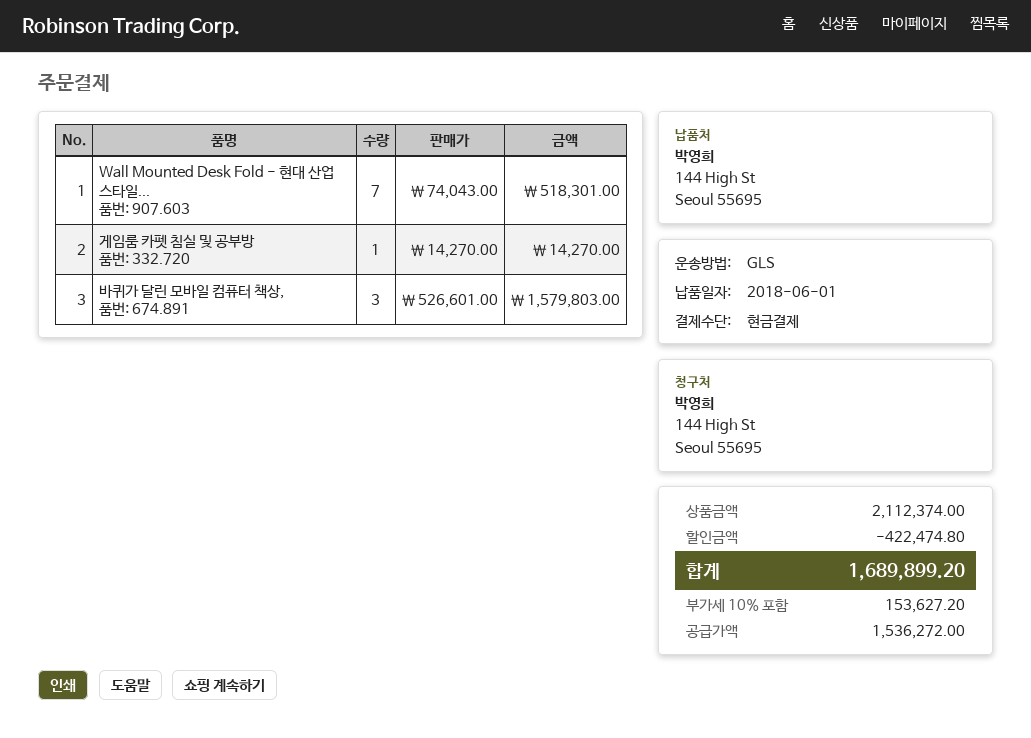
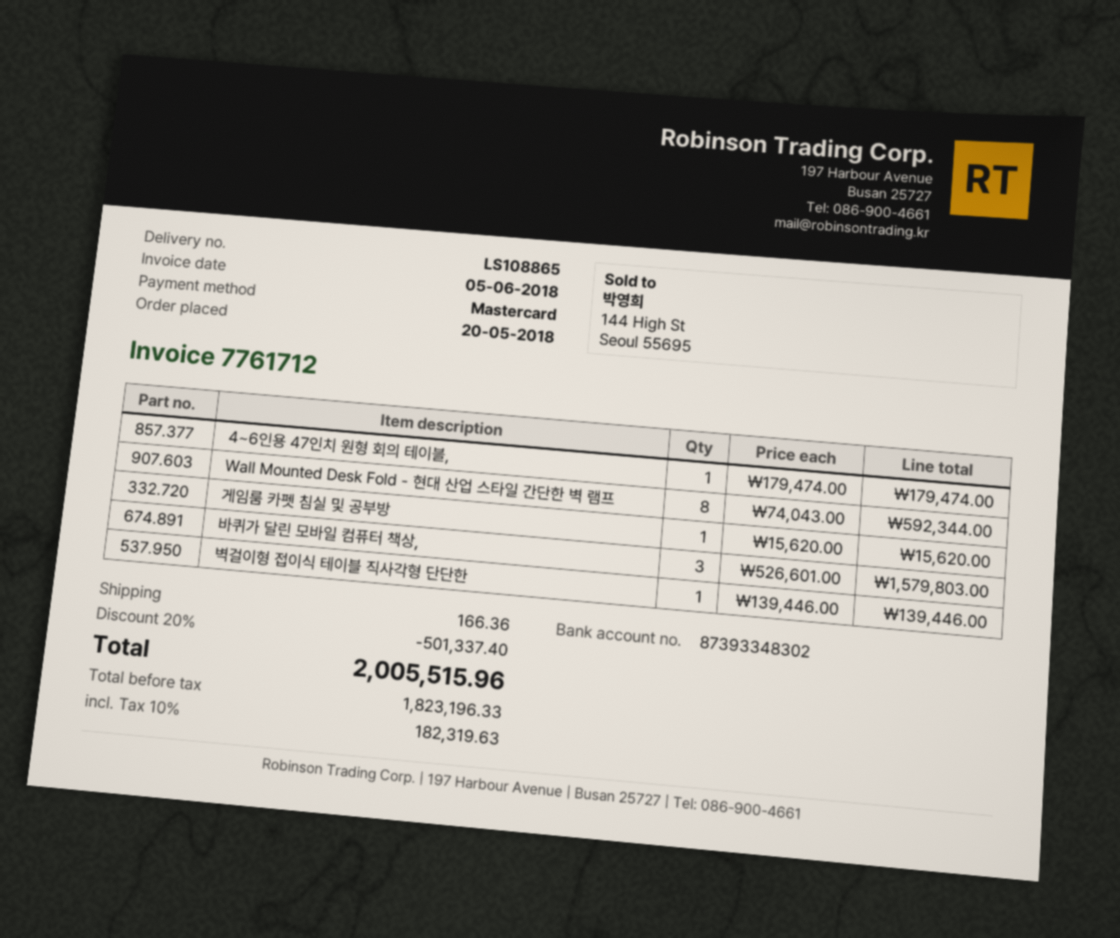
payment method: cash -> Mastercard
Wall Mounted Desk Fold - 현대 산업 스타일...: 7 x 74043.00 = 518301.00 -> 8 x 74043.00 = 592344.00
게임룸 카펫 침실 및 공부방: 1 x 14270.00 = 14270.00 -> 1 x 15620.00 = 15620.00
4~6인용 47인치 원형 회의 테이블,: none -> 1 x 179474.00 = 179474.00
벽걸이형 접이식 테이블 직사각형 단단한: none -> 1 x 139446.00 = 139446.00
discount: 422474.80 -> 501337.40
shipping: none -> 166.36
net: 1536272.00 -> 1823196.33
tax: 10% = 153627.20 -> 10% = 182319.63
total: 1689899.20 -> 2005515.96

